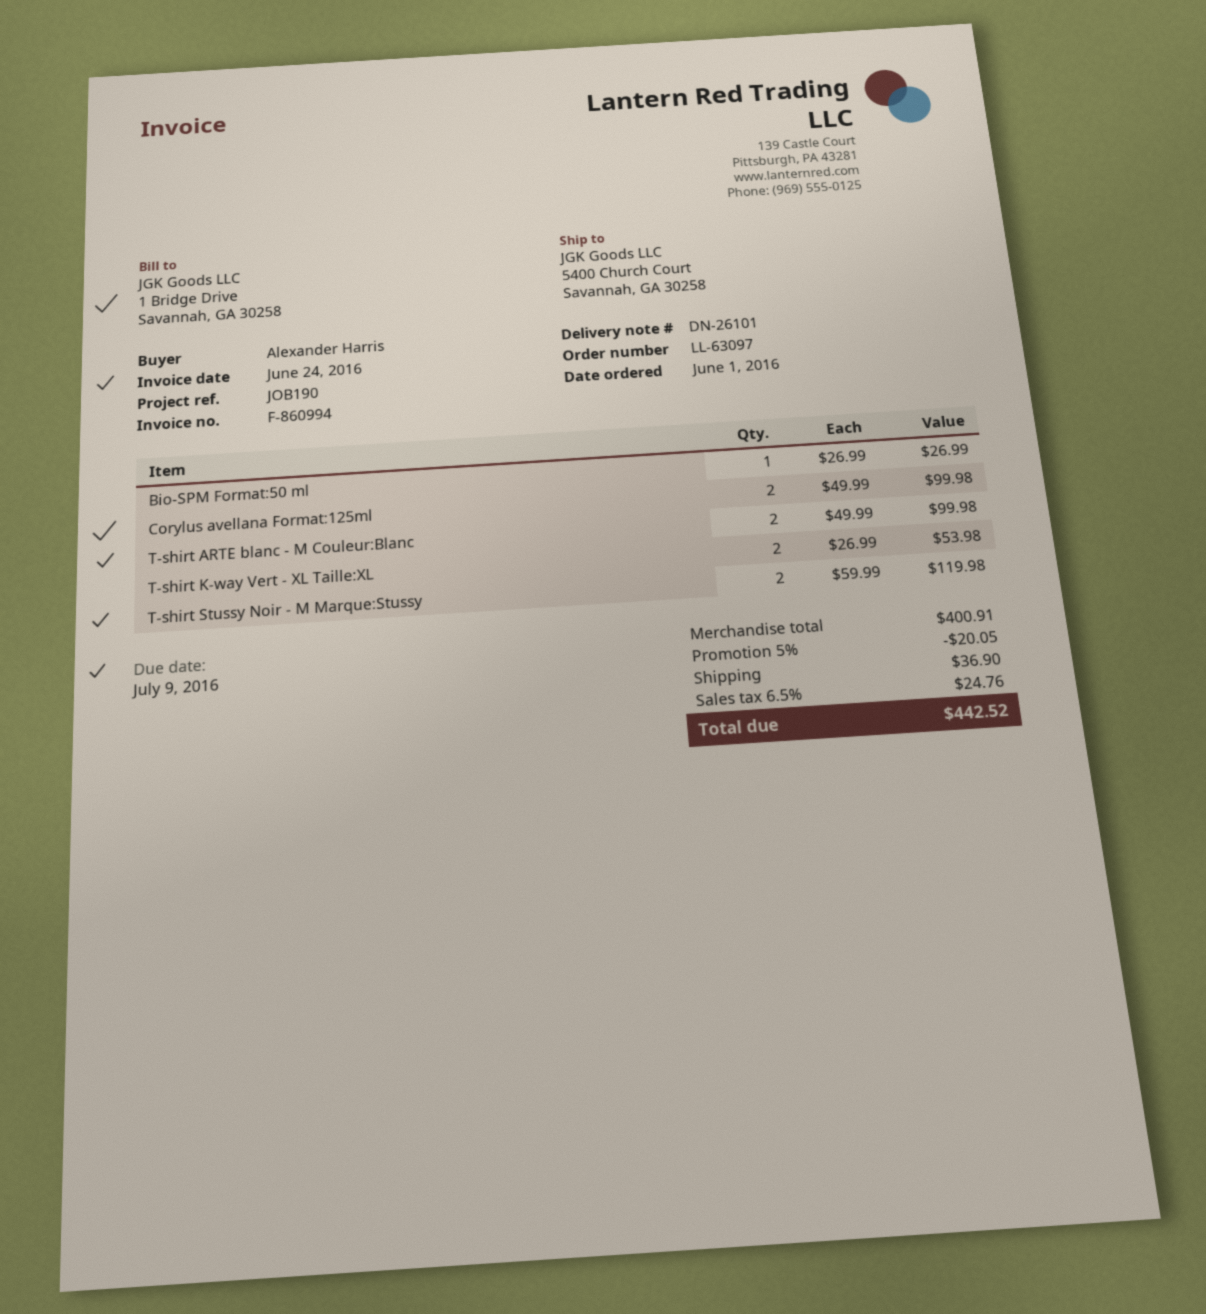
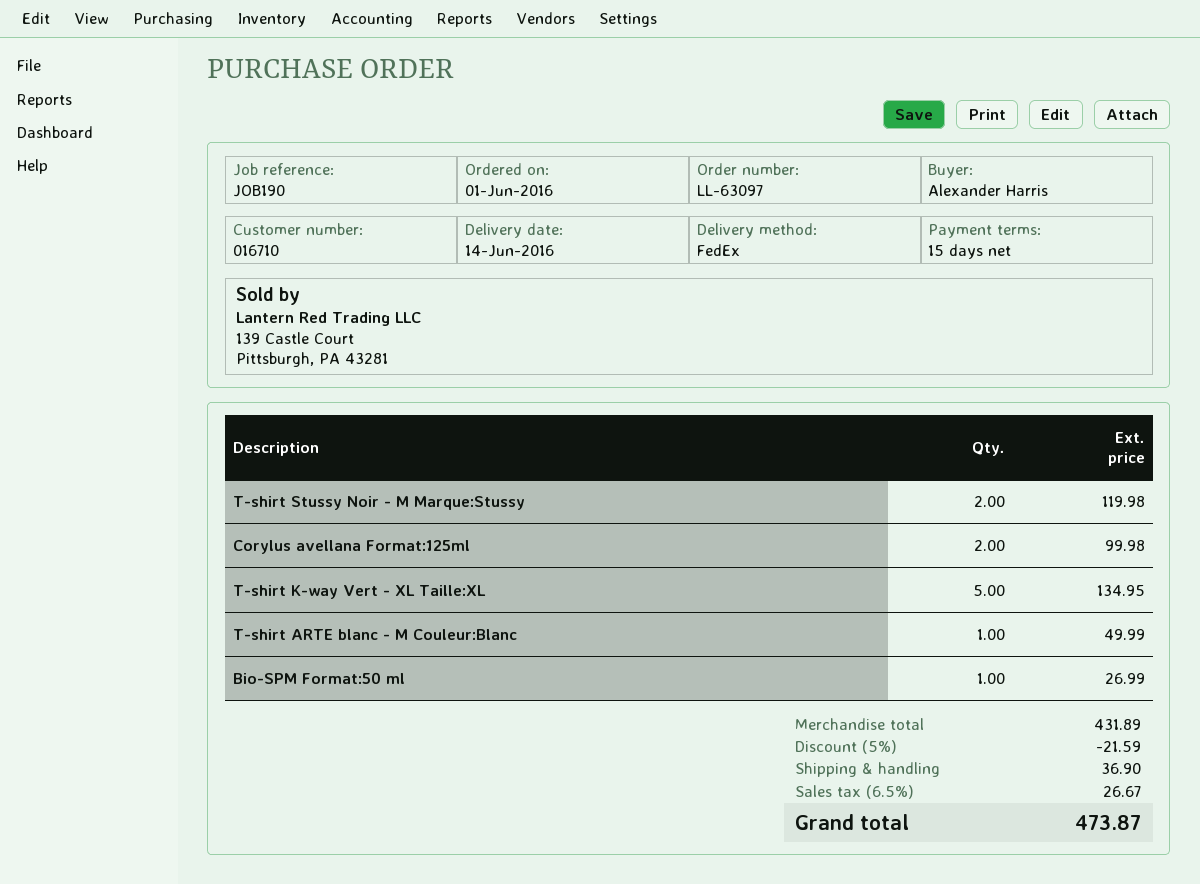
T-shirt ARTE blanc - M Couleur:Blanc: 2 for 99.98 -> 1 for 49.99
T-shirt K-way Vert - XL Taille:XL: 2 for 53.98 -> 5 for 134.95
subtotal: 400.91 -> 431.89
discount: 5% = 20.05 -> 5% = 21.59
tax: 6.5% = 24.76 -> 6.5% = 26.67
total: 442.52 -> 473.87

